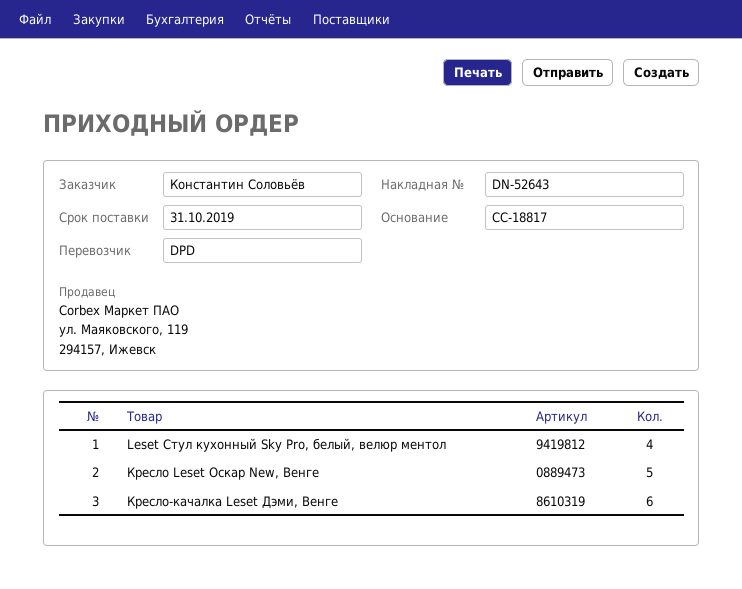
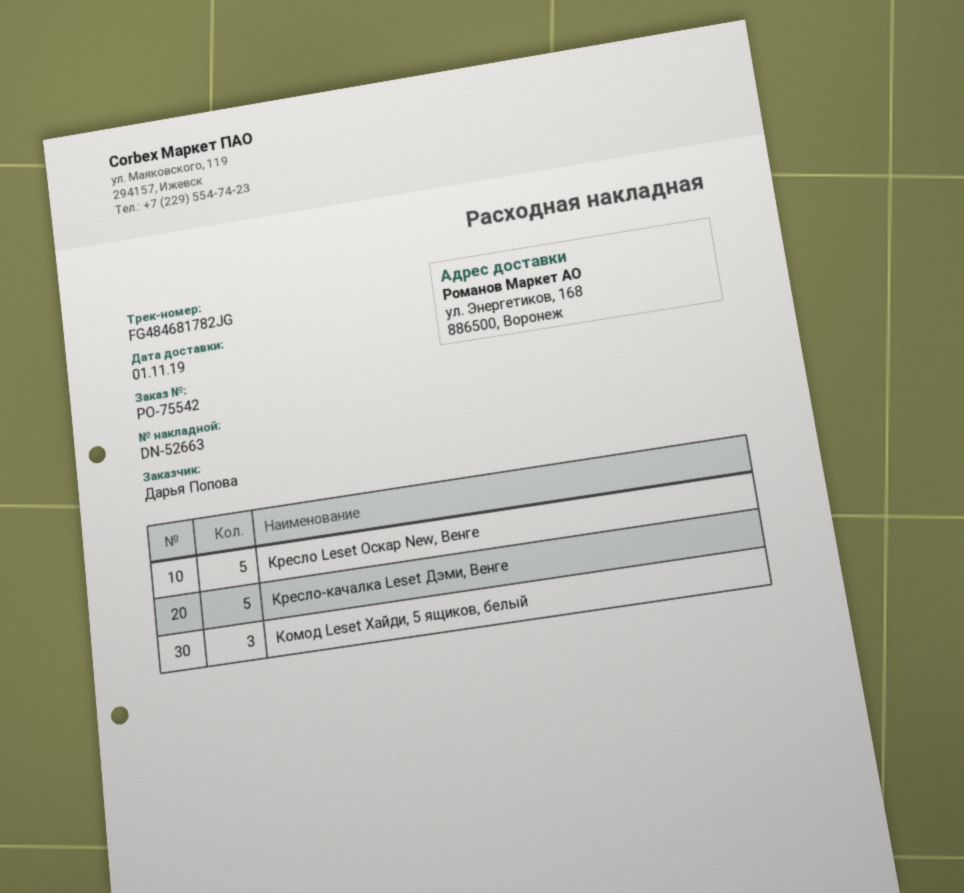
delivery note number: DN-52643 -> DN-52663
delivery date: 2019-10-31 -> 2019-11-01
ordered by: Константин Соловьёв -> Дарья Попова
Leset Стул кухонный Sky Pro, белый, велюр ментол: 4 -> none
Кресло-качалка Leset Дэми, Венге: 6 -> 5
Комод Leset Хайди, 5 ящиков, белый: none -> 3

